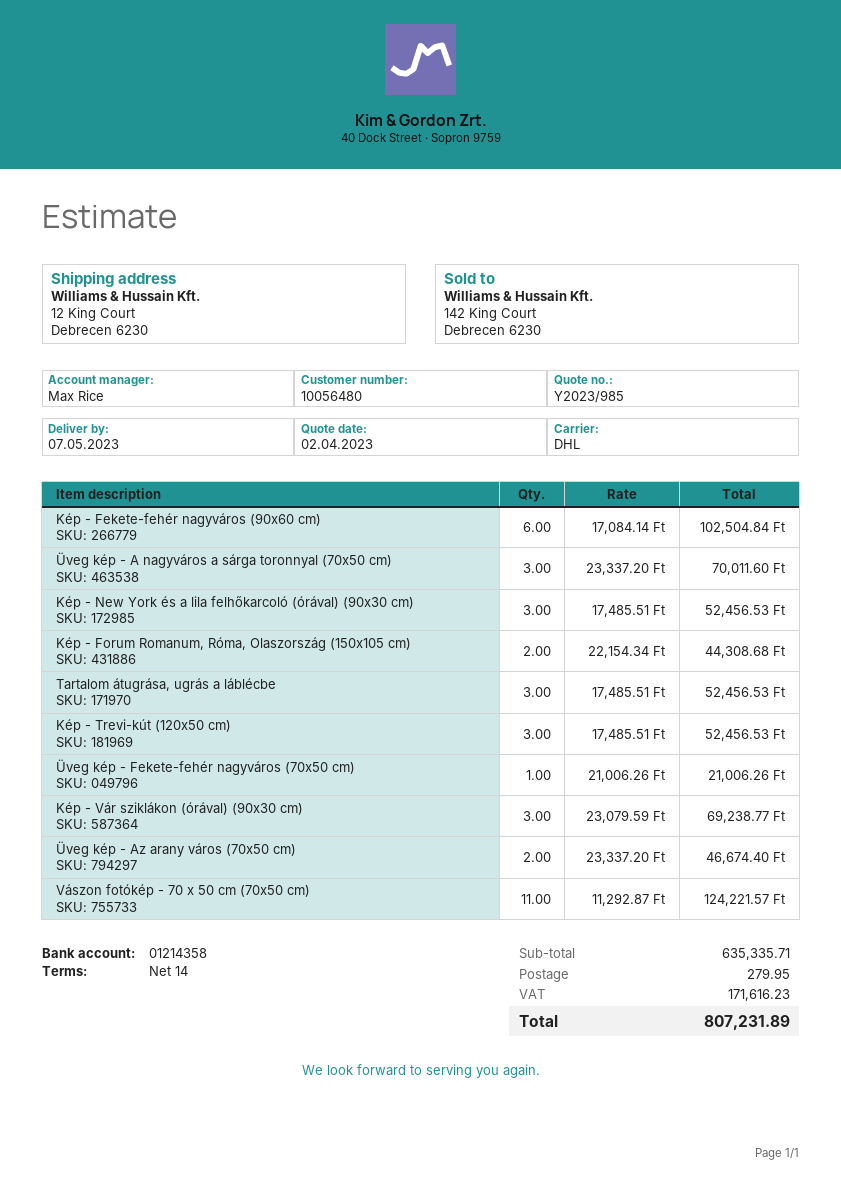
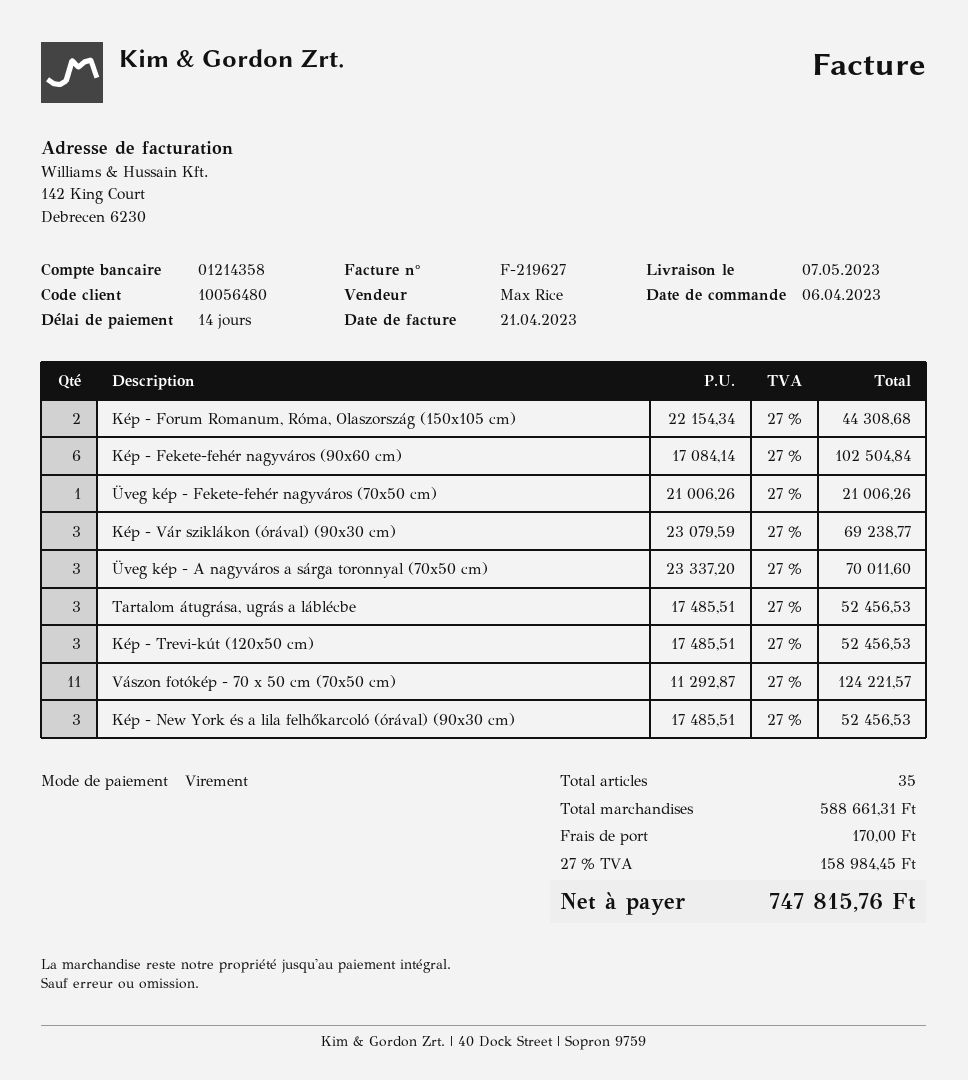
Üveg kép - Az arany város (70x50 cm): 2 x 23337.20 = 46674.40 -> none
subtotal: 635335.71 -> 588661.31
shipping: 279.95 -> 170.00
tax: 171616.23 -> 158984.45
total: 807231.89 -> 747815.76

